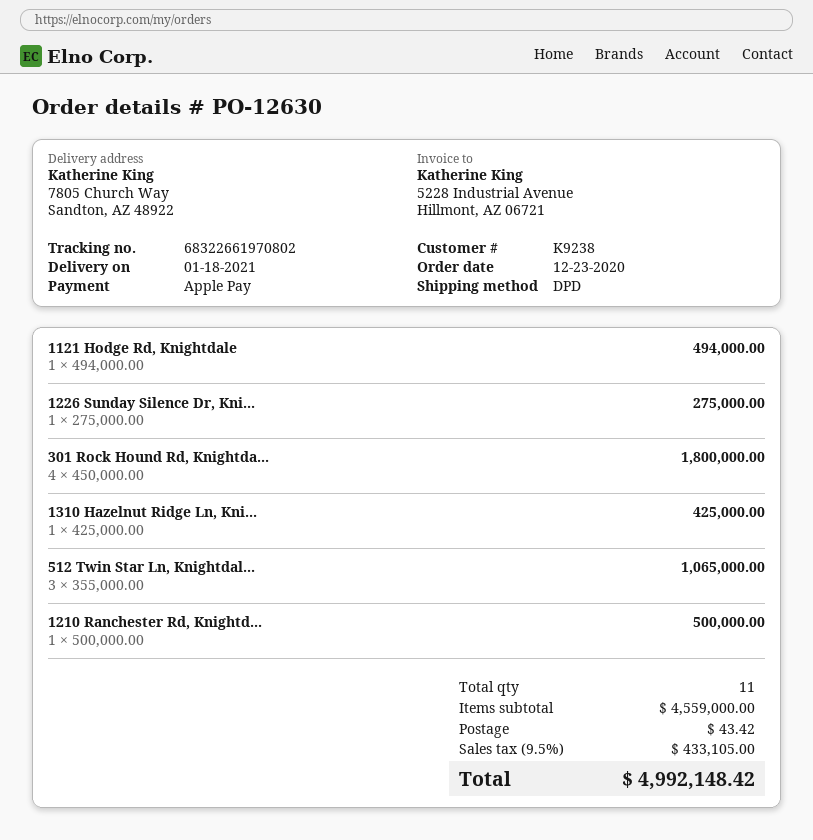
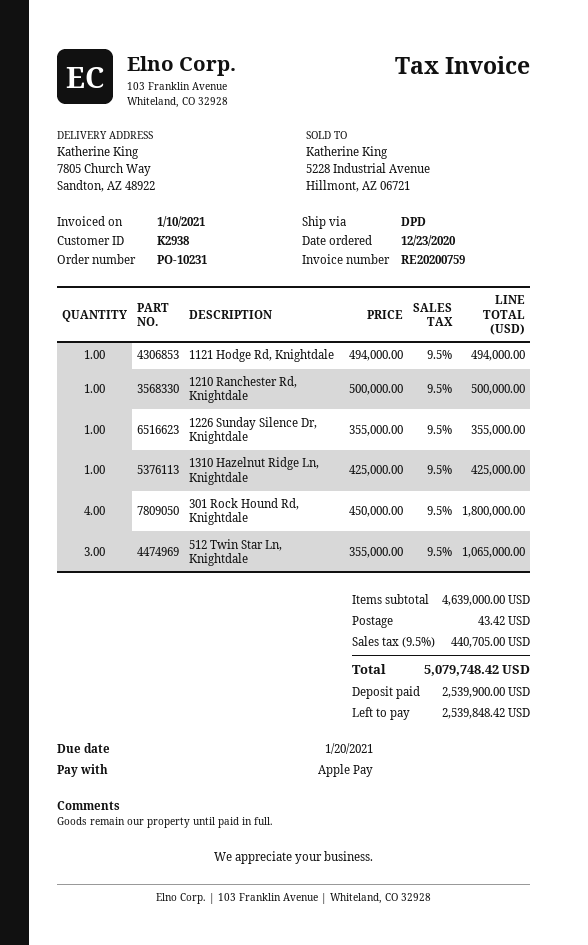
order number: PO-12630 -> PO-10231
customer number: K9238 -> K2938
1226 Sunday Silence Dr, Kni...: 1 x 275000.00 = 275000.00 -> 1 x 355000.00 = 355000.00
subtotal: 4559000.00 -> 4639000.00
tax: 9.5% = 433105.00 -> 9.5% = 440705.00
total: 4992148.42 -> 5079748.42

